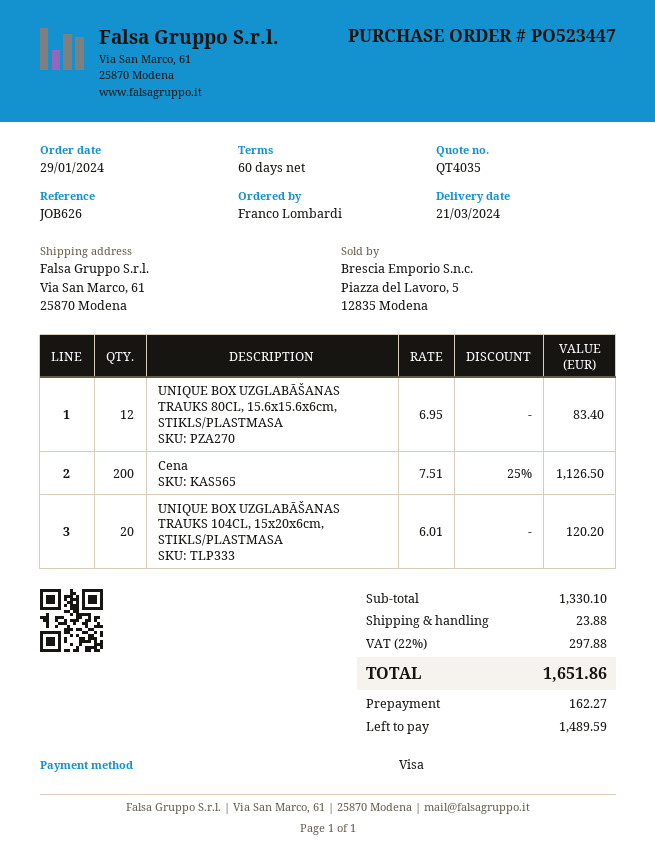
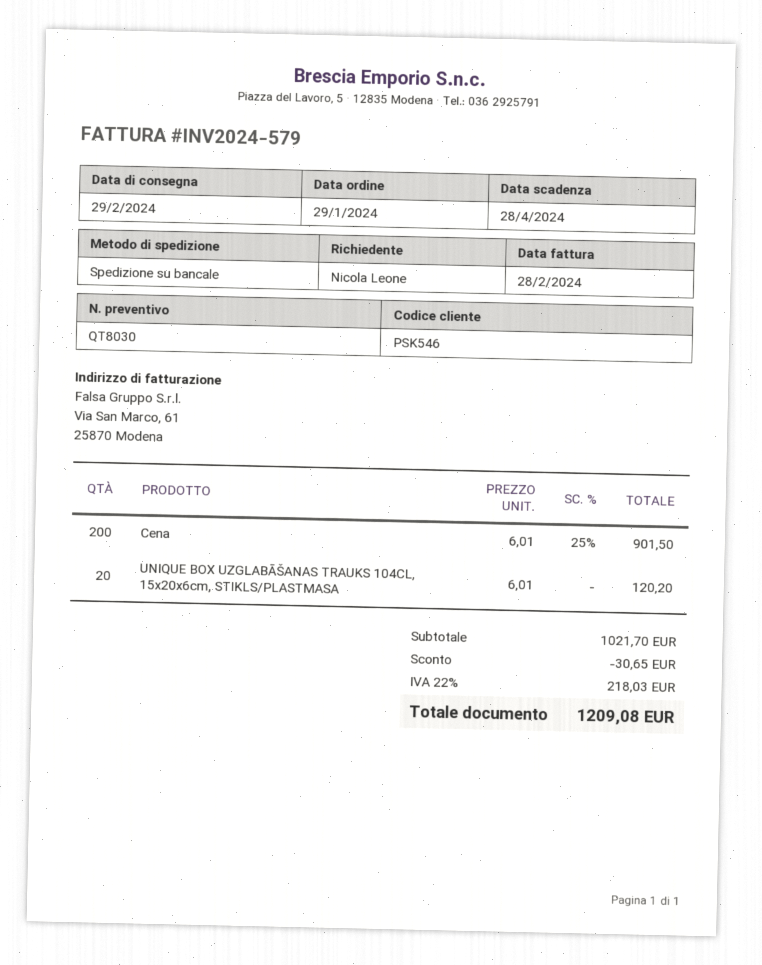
quote number: QT4035 -> QT8030
delivery date: 2024-03-21 -> 2024-02-29
ordered by: Franco Lombardi -> Nicola Leone
UNIQUE BOX UZGLABĀŠANAS TRAUKS 80CL, 15.6x15.6x6cm, STIKLS/PLASTMASA: 12 x 6.95 = 83.40 -> none
Cena: 200 x 7.51 - 25% = 1126.50 -> 200 x 6.01 - 25% = 901.50
subtotal: 1330.10 -> 1021.70
discount: none -> 30.65
shipping: 23.88 -> none
tax: 22% = 297.88 -> 22% = 218.03
total: 1651.86 -> 1209.08

